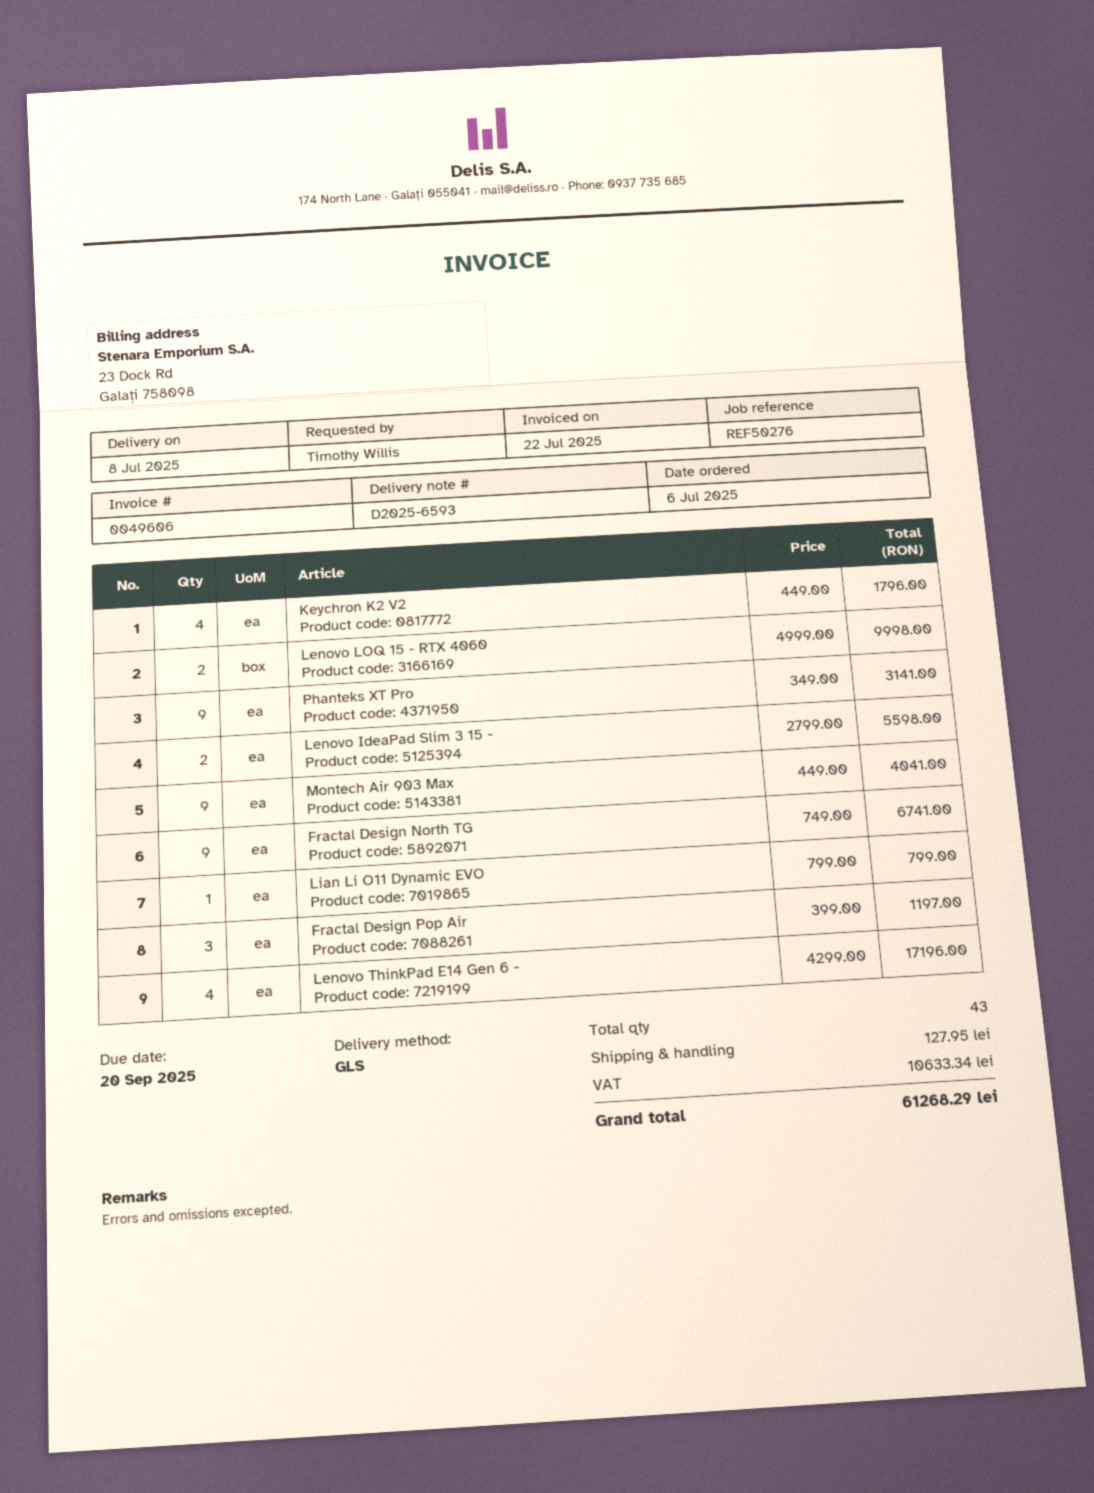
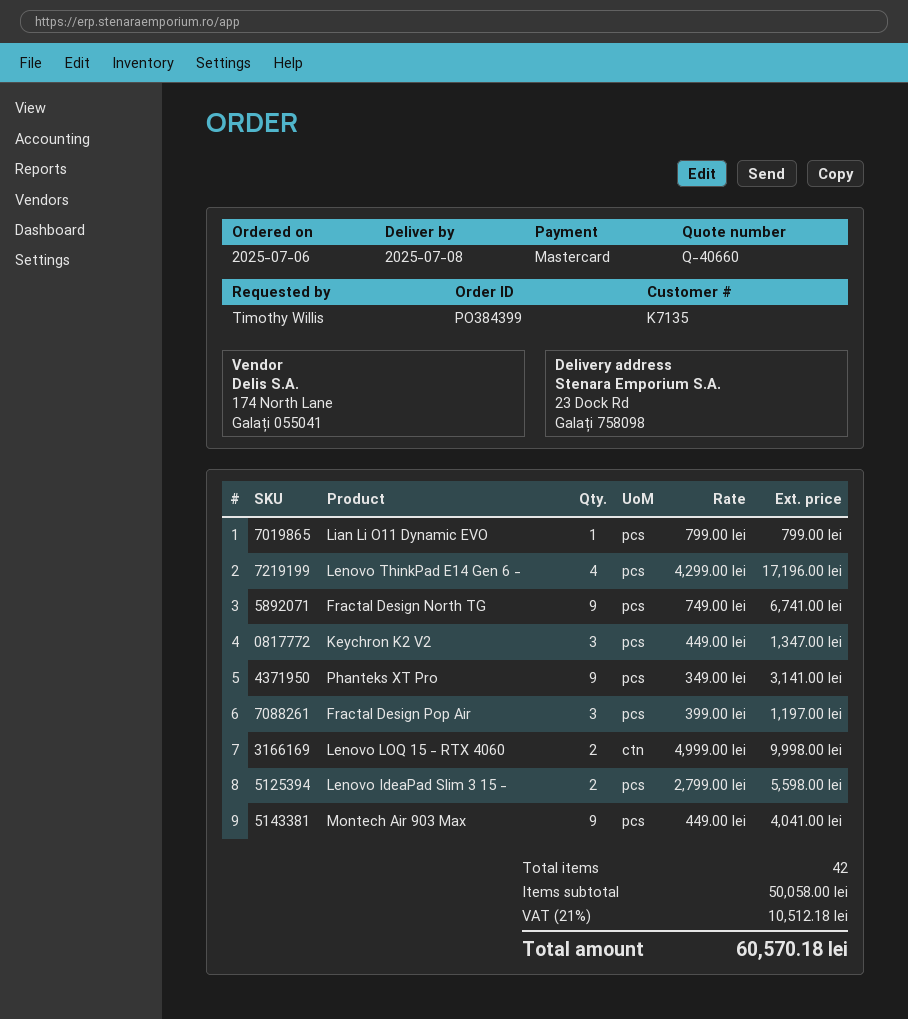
Keychron K2 V2: 4 x 449.00 = 1796.00 -> 3 x 449.00 = 1347.00
total quantity: 43 -> 42
shipping: 127.95 -> none
tax: 10633.34 -> 10512.18
total: 61268.29 -> 60570.18

